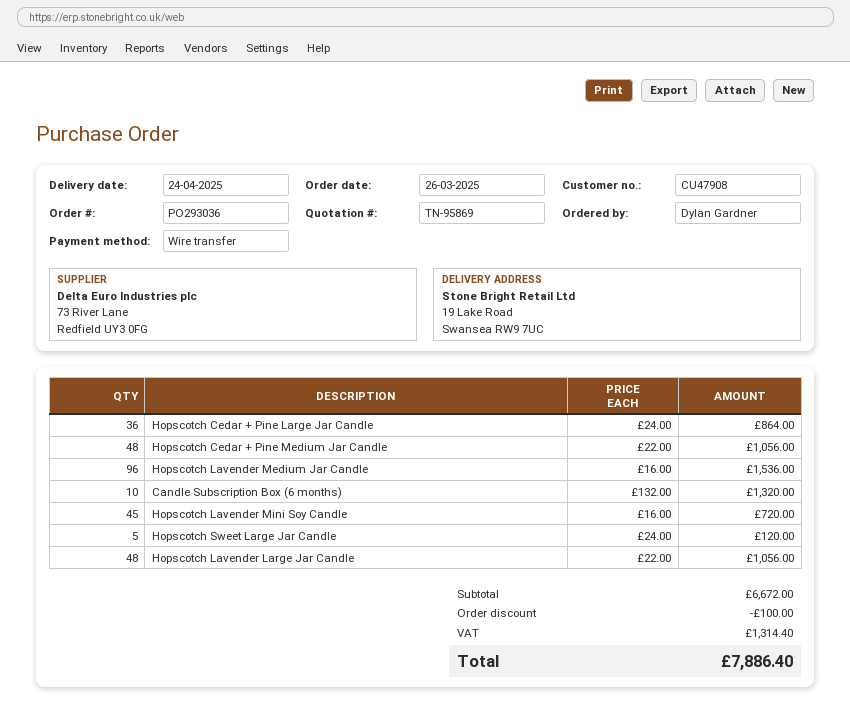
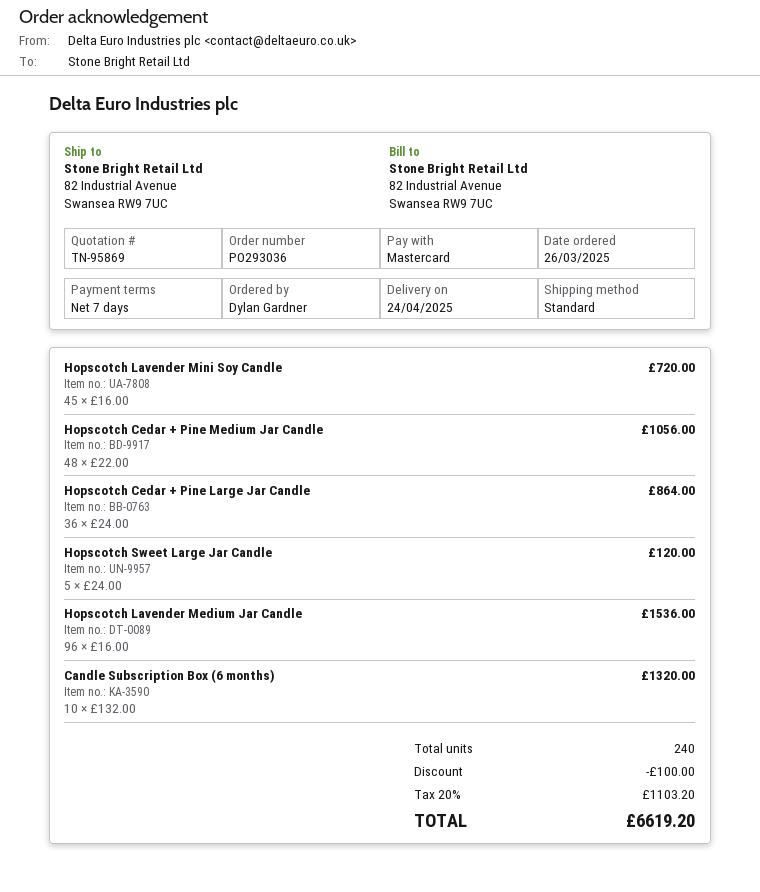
payment method: bank transfer -> Mastercard
ship to: 19 Lake Road, Swansea RW9 7UC -> 82 Industrial Avenue, Swansea RW9 7UC
Hopscotch Lavender Large Jar Candle: 48 x 22.00 = 1056.00 -> none
tax: 1314.40 -> 1103.20
total: 7886.40 -> 6619.20

